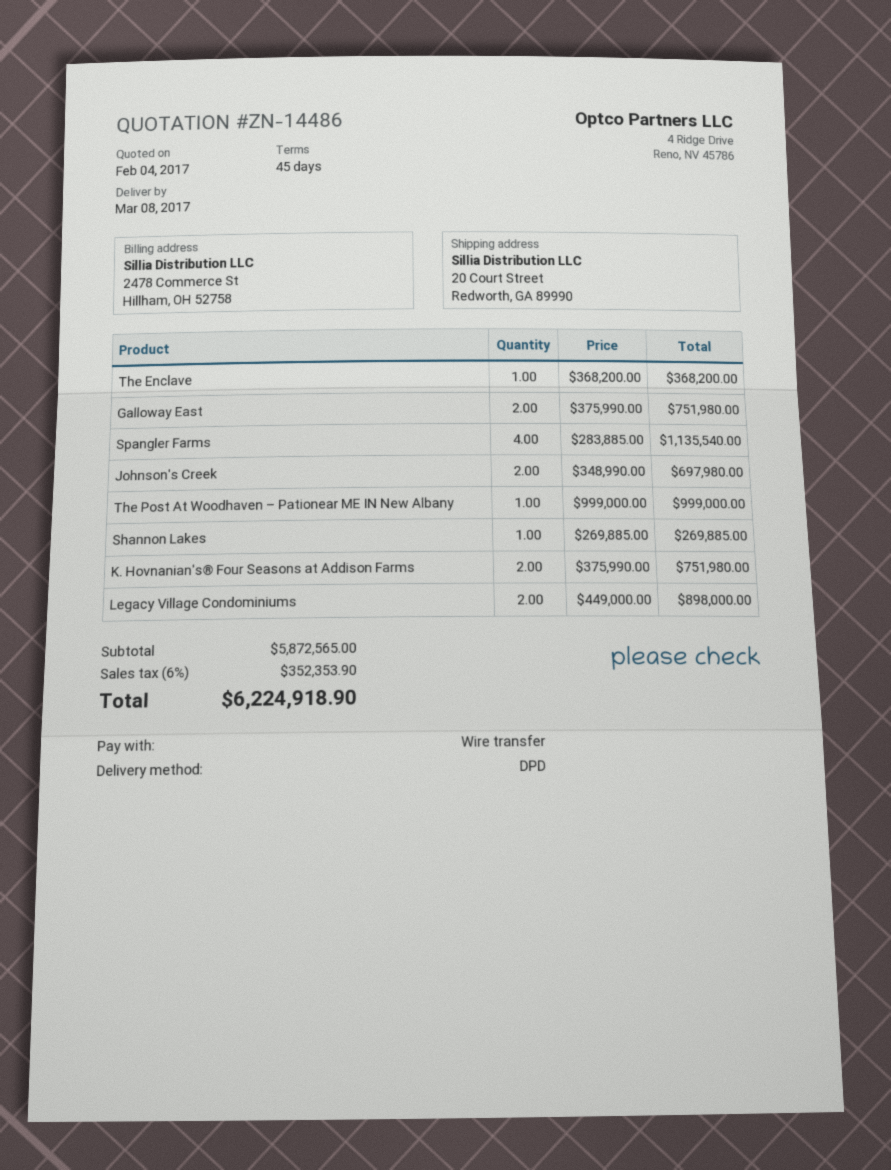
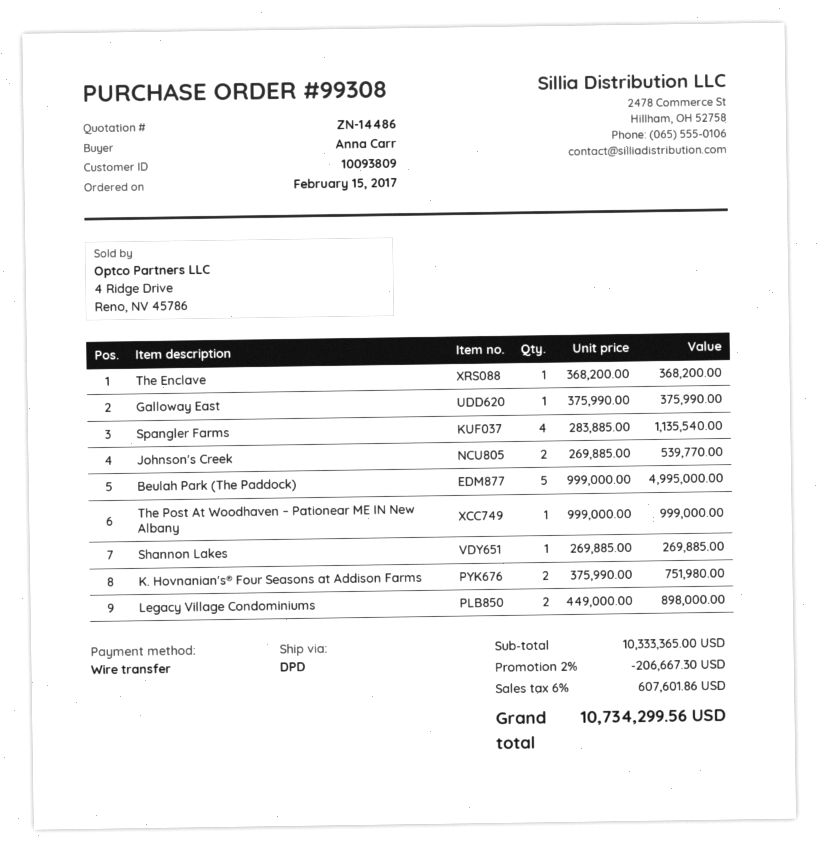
Galloway East: 2 x 375990.00 = 751980.00 -> 1 x 375990.00 = 375990.00
Johnson's Creek: 2 x 348990.00 = 697980.00 -> 2 x 269885.00 = 539770.00
Beulah Park (The Paddock): none -> 5 x 999000.00 = 4995000.00
subtotal: 5872565.00 -> 10333365.00
discount: none -> 2% = 206667.30
tax: 6% = 352353.90 -> 6% = 607601.86
total: 6224918.90 -> 10734299.56

